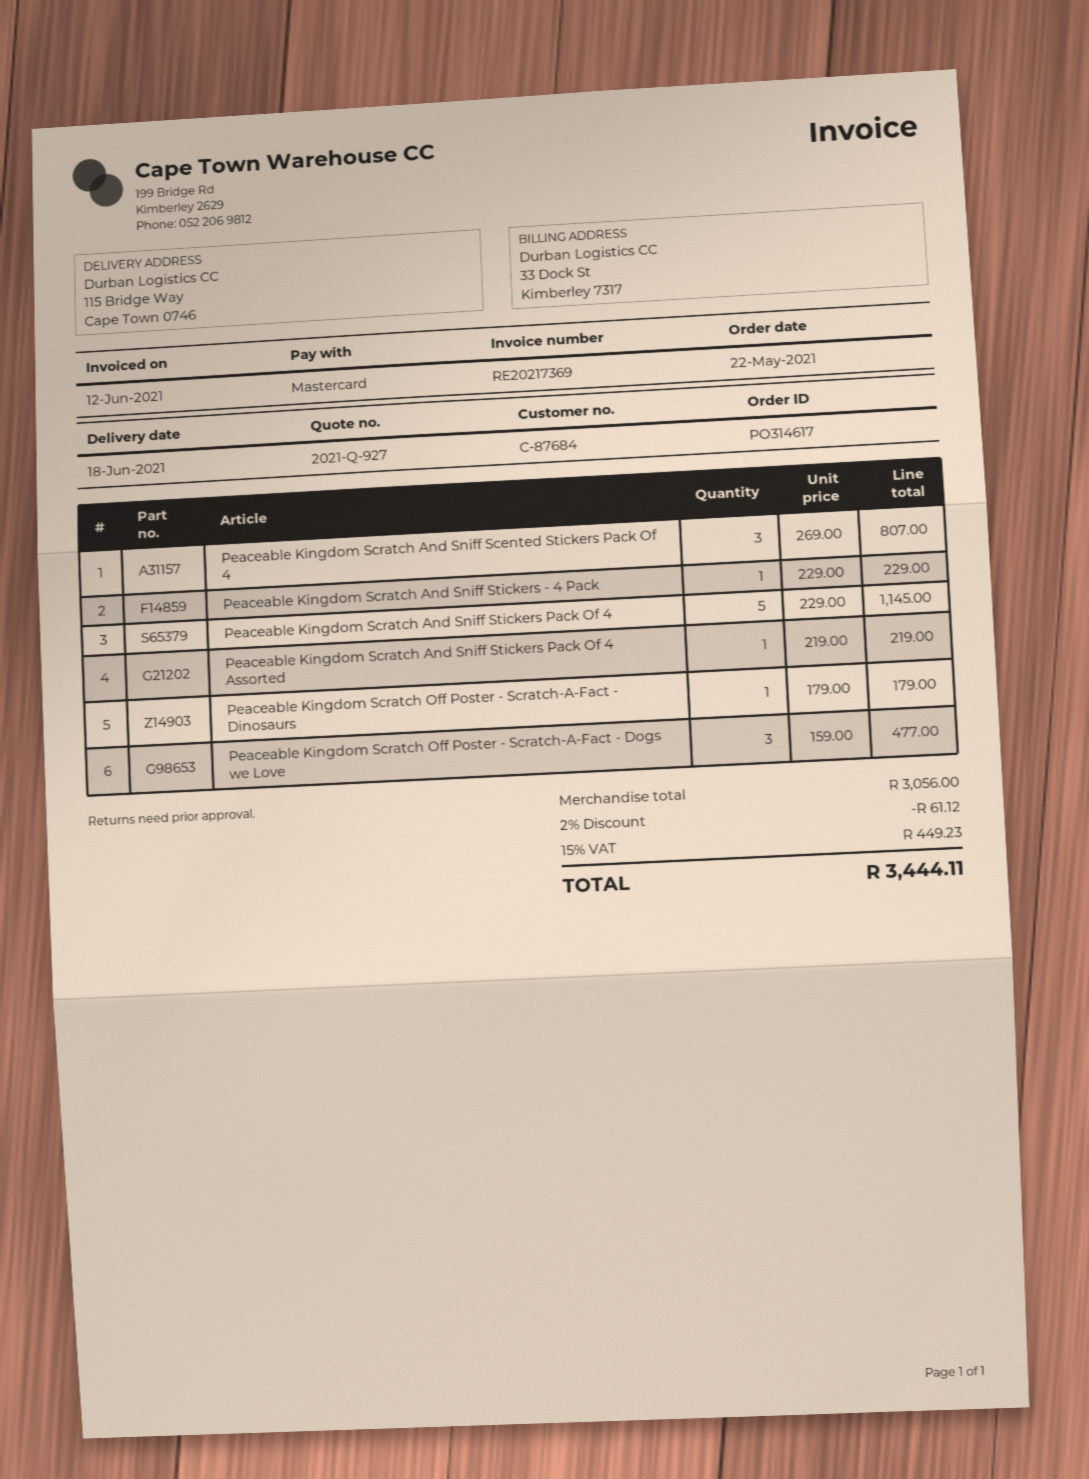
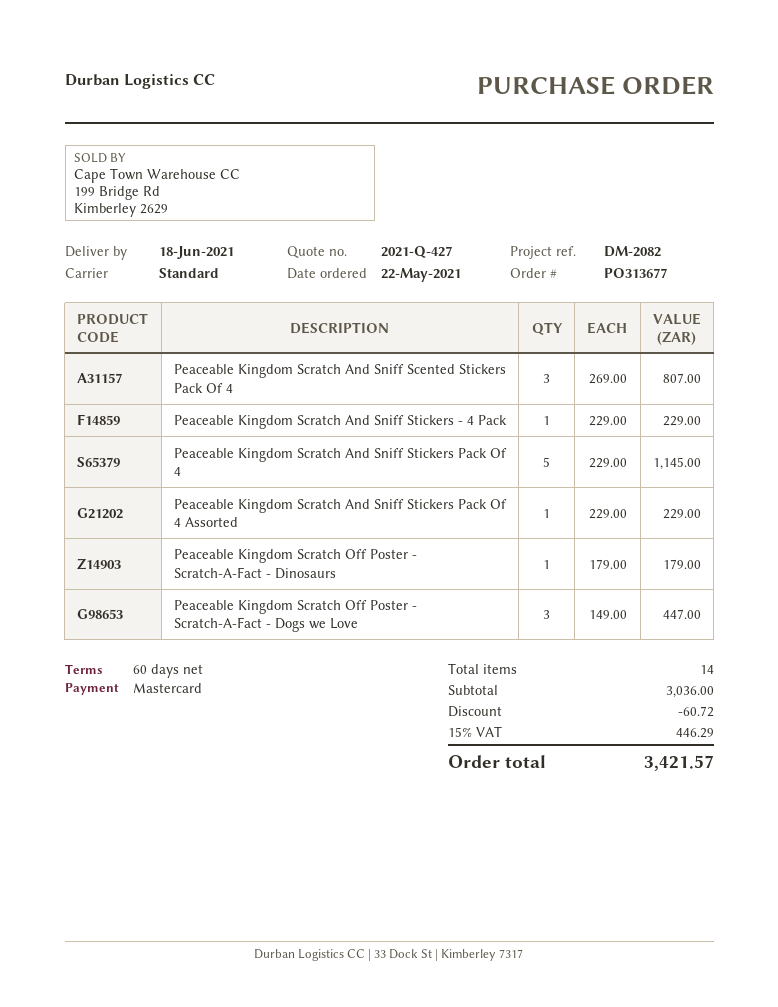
quote number: 2021-Q-927 -> 2021-Q-427
order number: PO314617 -> PO313677
Peaceable Kingdom Scratch And Sniff Stickers Pack Of 4 Assorted: 1 x 219.00 = 219.00 -> 1 x 229.00 = 229.00
Peaceable Kingdom Scratch Off Poster - Scratch-A-Fact - Dogs we Love: 3 x 159.00 = 477.00 -> 3 x 149.00 = 447.00
subtotal: 3056.00 -> 3036.00
discount: 61.12 -> 60.72
tax: 15% = 449.23 -> 15% = 446.29
total: 3444.11 -> 3421.57

